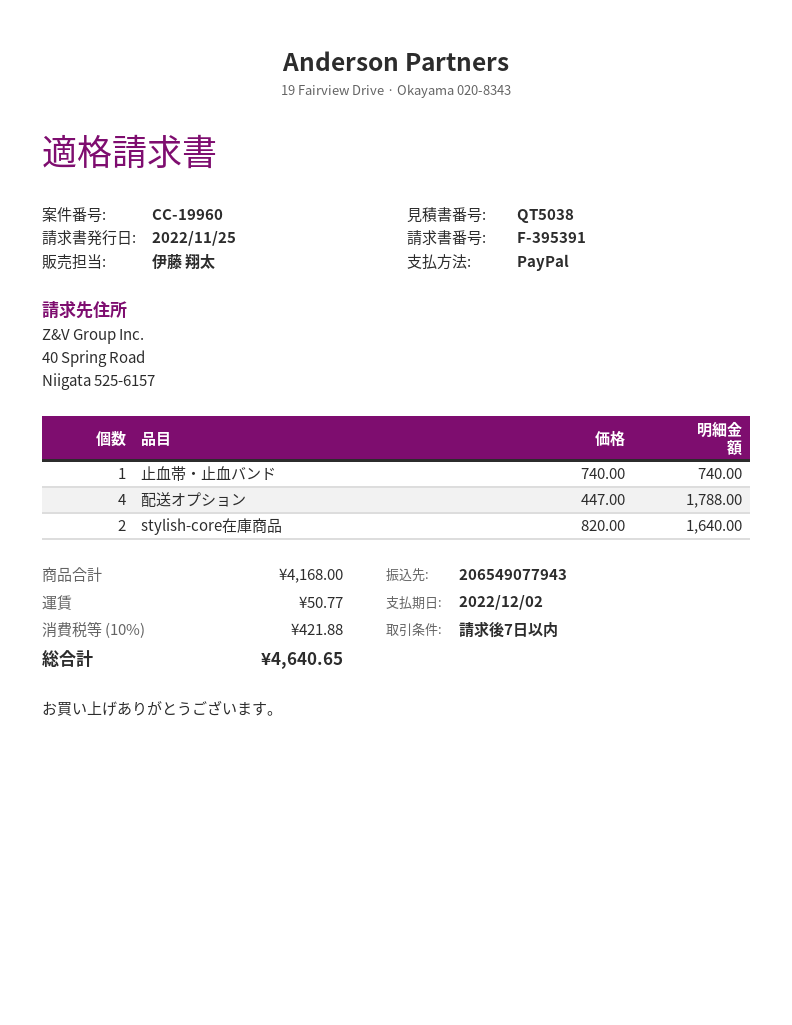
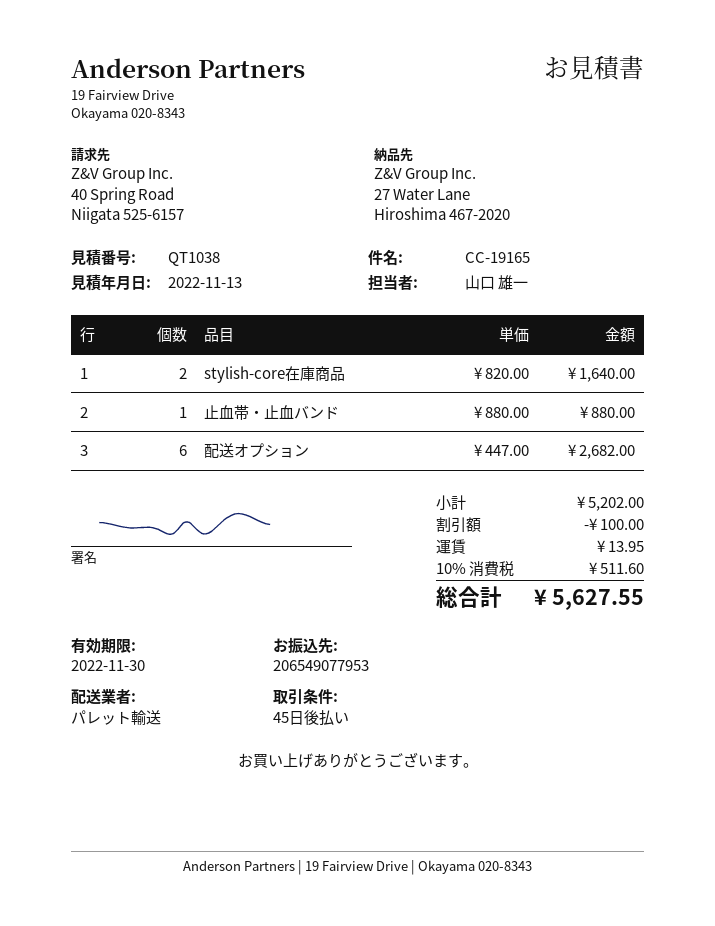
quote number: QT5038 -> QT1038
payment terms: 7 days -> 45 days
reference: CC-19960 -> CC-19165
sales rep: 伊藤 翔太 -> 山口 雄一
bank account: 206549077943 -> 206549077953
止血帯・止血バンド: 1 x 740.00 = 740.00 -> 1 x 880.00 = 880.00
配送オプション: 4 x 447.00 = 1788.00 -> 6 x 447.00 = 2682.00
subtotal: 4168.00 -> 5202.00
discount: none -> 100.00
shipping: 50.77 -> 13.95
tax: 10% = 421.88 -> 10% = 511.60
total: 4640.65 -> 5627.55

